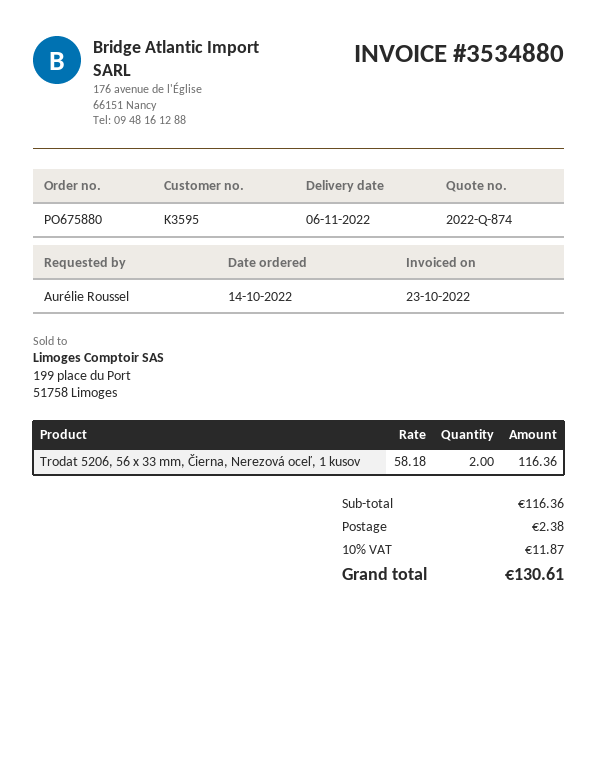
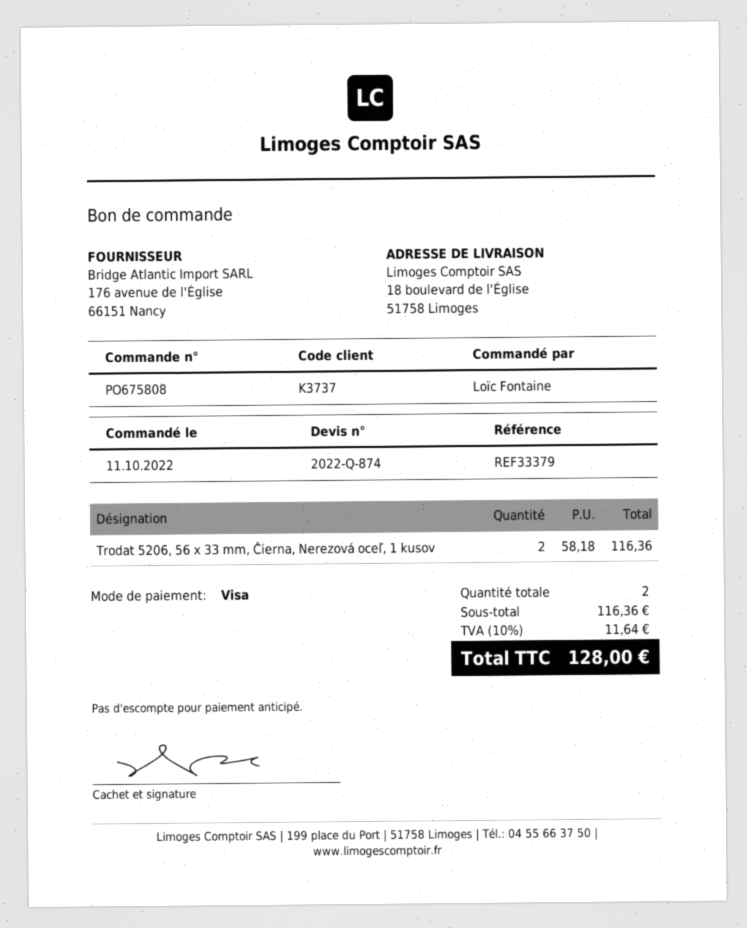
order number: PO675880 -> PO675808
order date: 2022-10-14 -> 2022-10-11
customer number: K3595 -> K3737
ordered by: Aurélie Roussel -> Loïc Fontaine
shipping: 2.38 -> none
tax: 10% = 11.87 -> 10% = 11.64
total: 130.61 -> 128.00

